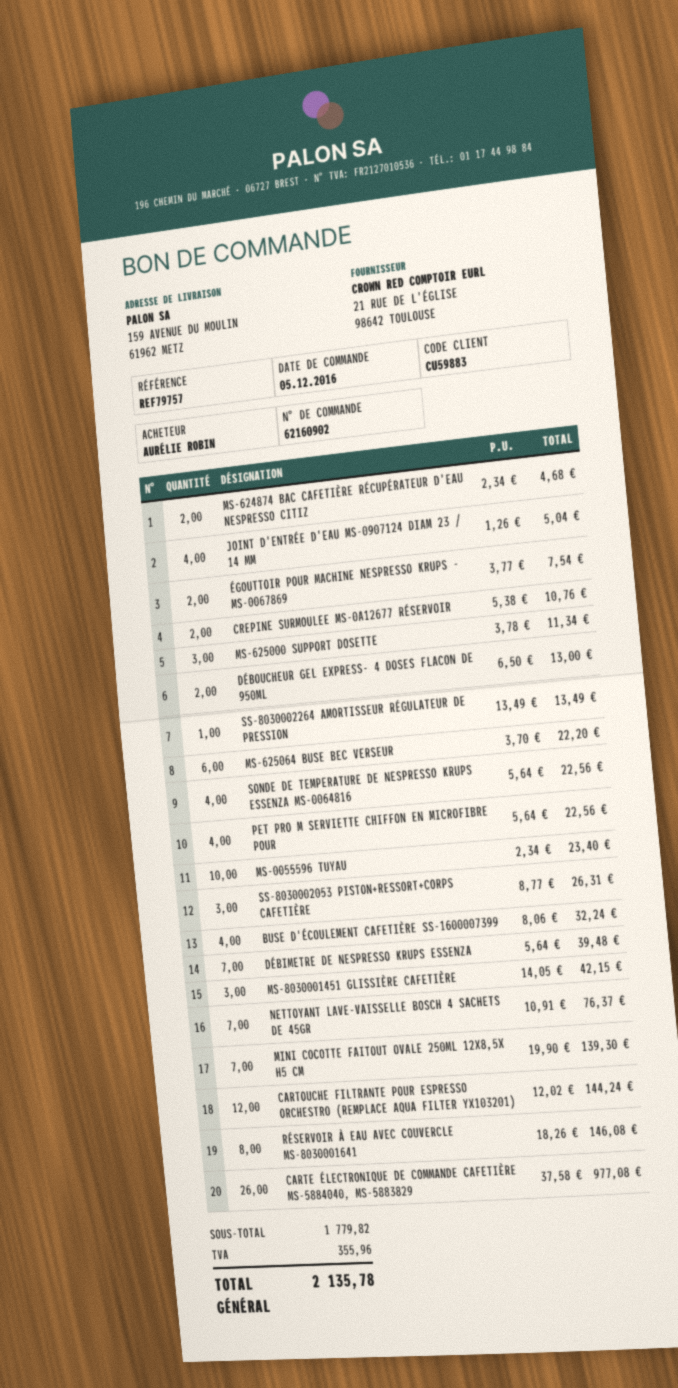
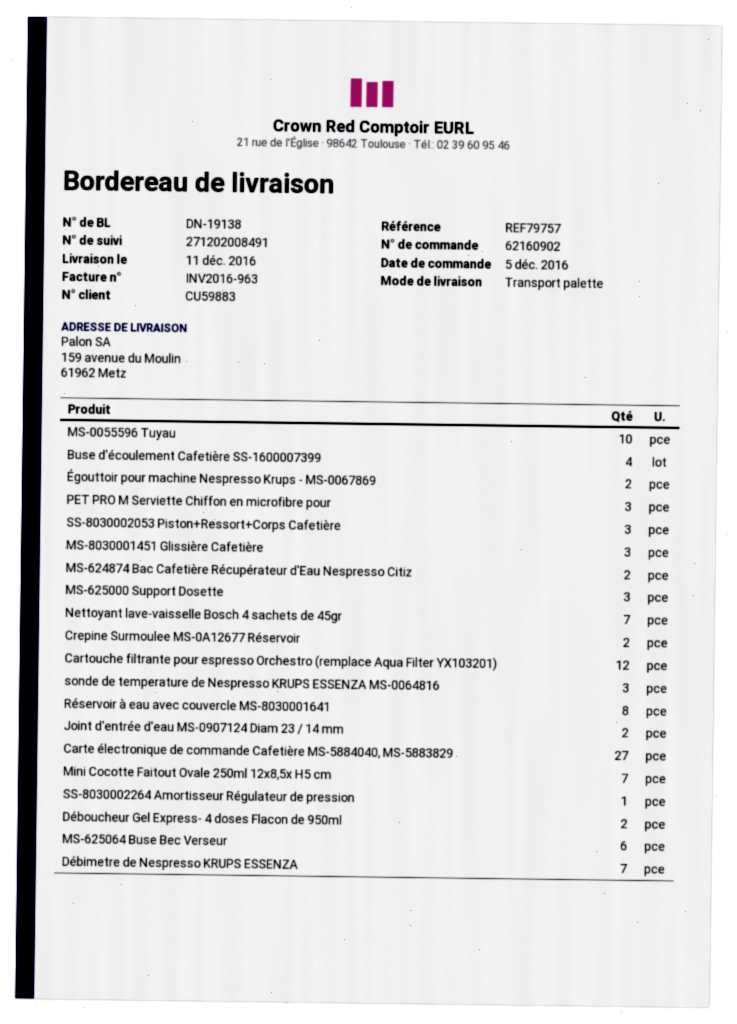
JOINT D'ENTRÉE D'EAU MS-0907124 DIAM 23 / 14 MM: 4 -> 2
SONDE DE TEMPERATURE DE NESPRESSO KRUPS ESSENZA MS-0064816: 4 -> 3
PET PRO M SERVIETTE CHIFFON EN MICROFIBRE POUR: 4 -> 3
CARTE ÉLECTRONIQUE DE COMMANDE CAFETIÈRE MS-5884040, MS-5883829: 26 -> 27

